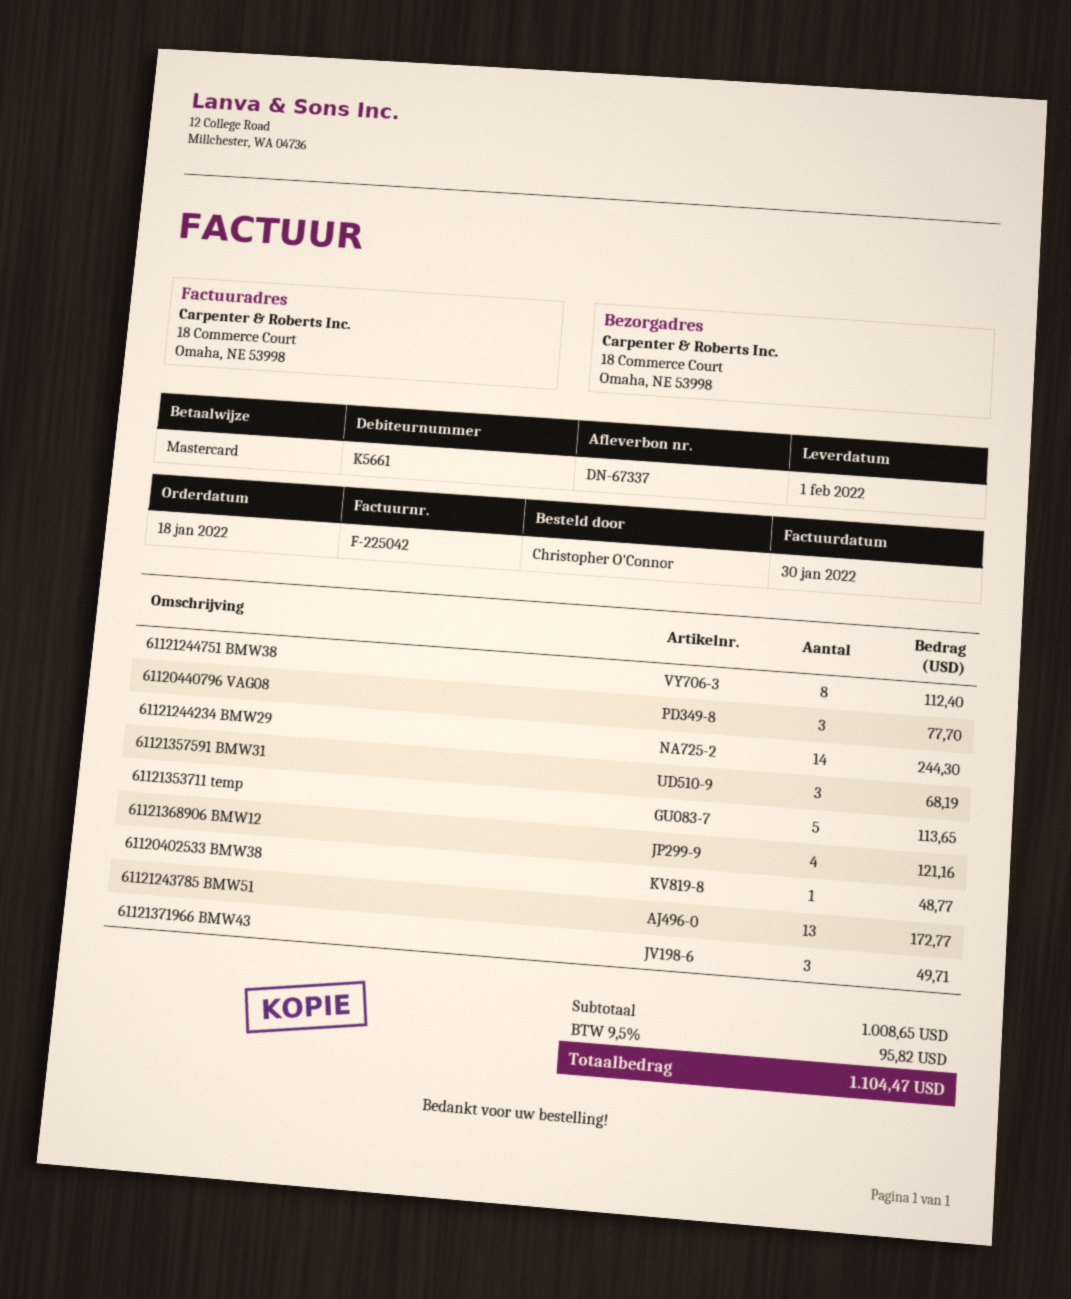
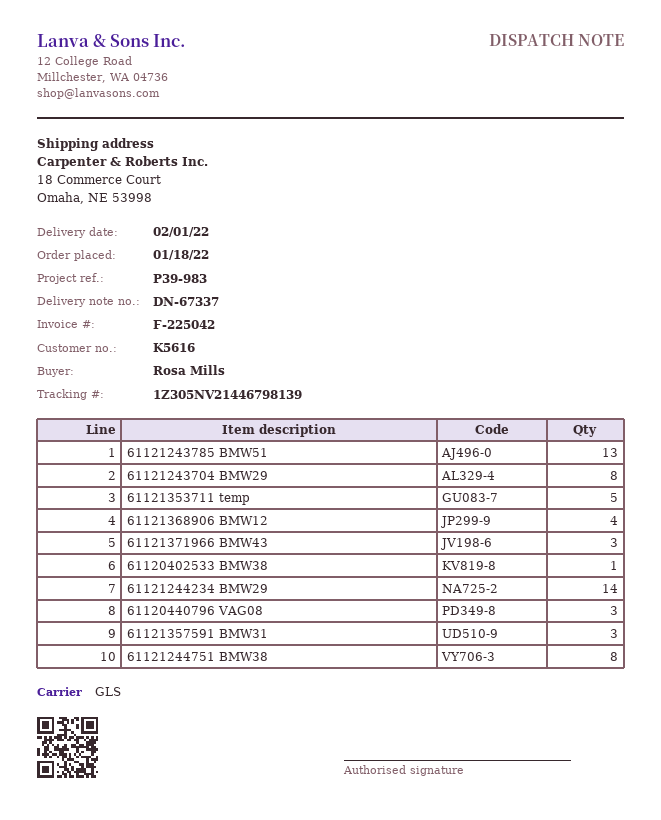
customer number: K5661 -> K5616
ordered by: Christopher O'Connor -> Rosa Mills
61121243704 BMW29: none -> 8

